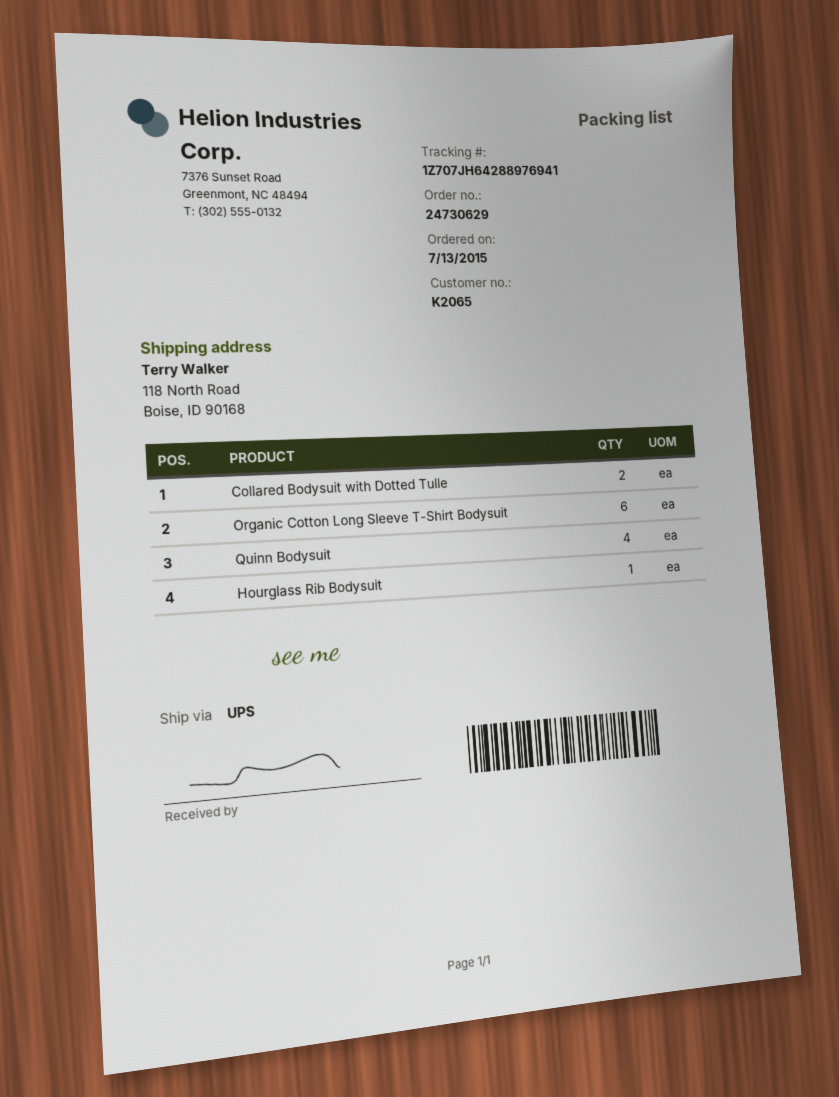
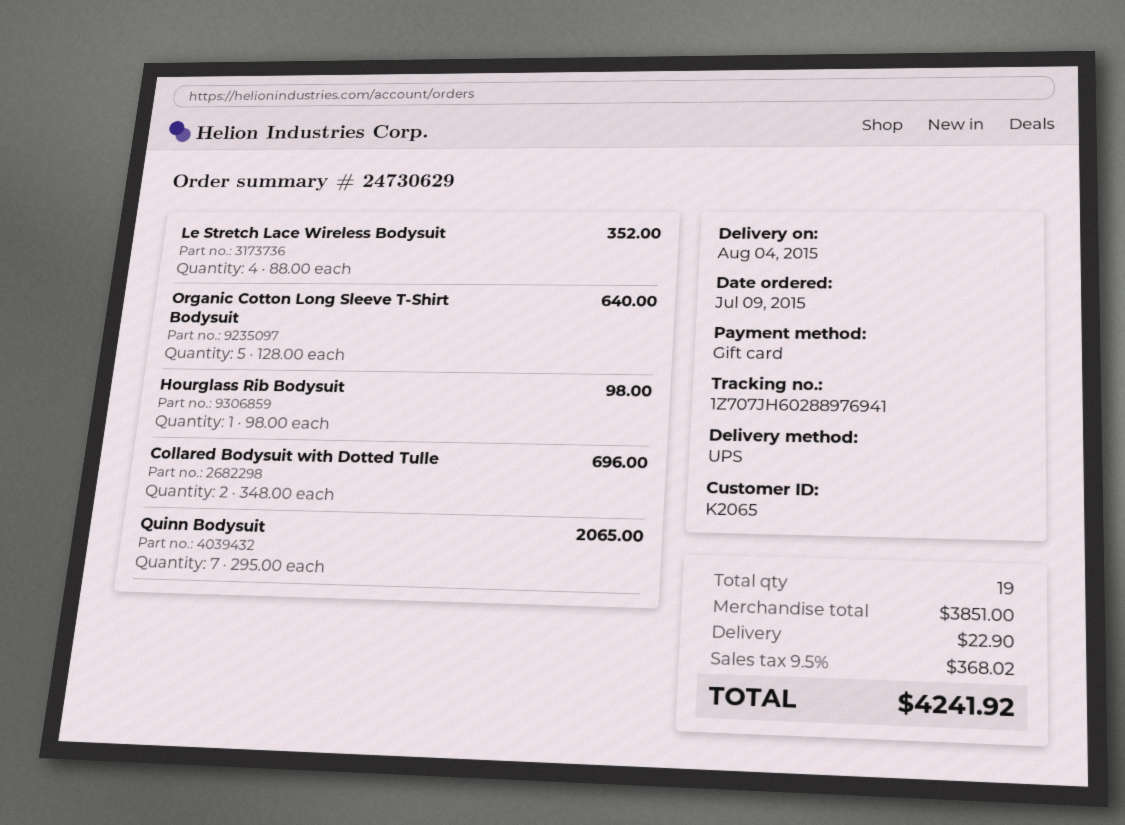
order date: 2015-07-13 -> 2015-07-09
tracking number: 1Z707JH64288976941 -> 1Z707JH60288976941
Organic Cotton Long Sleeve T-Shirt Bodysuit: 6 -> 5
Quinn Bodysuit: 4 -> 7
Le Stretch Lace Wireless Bodysuit: none -> 4

